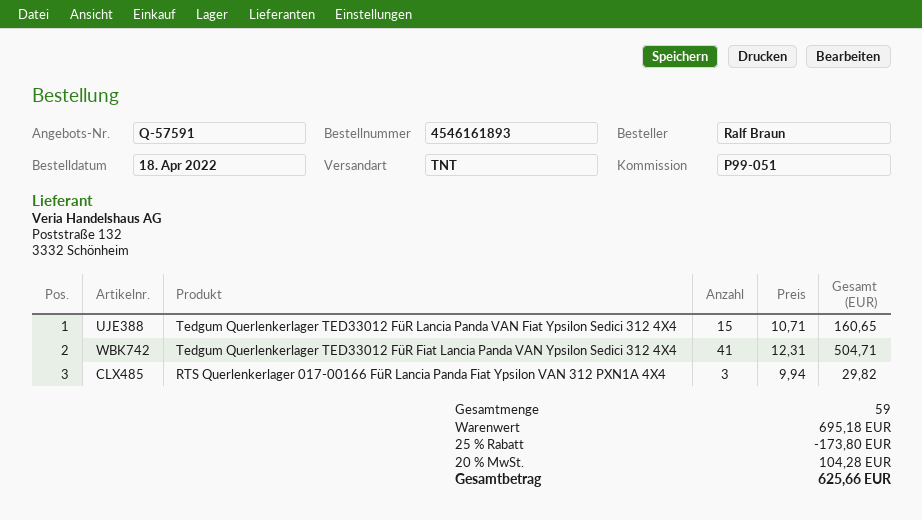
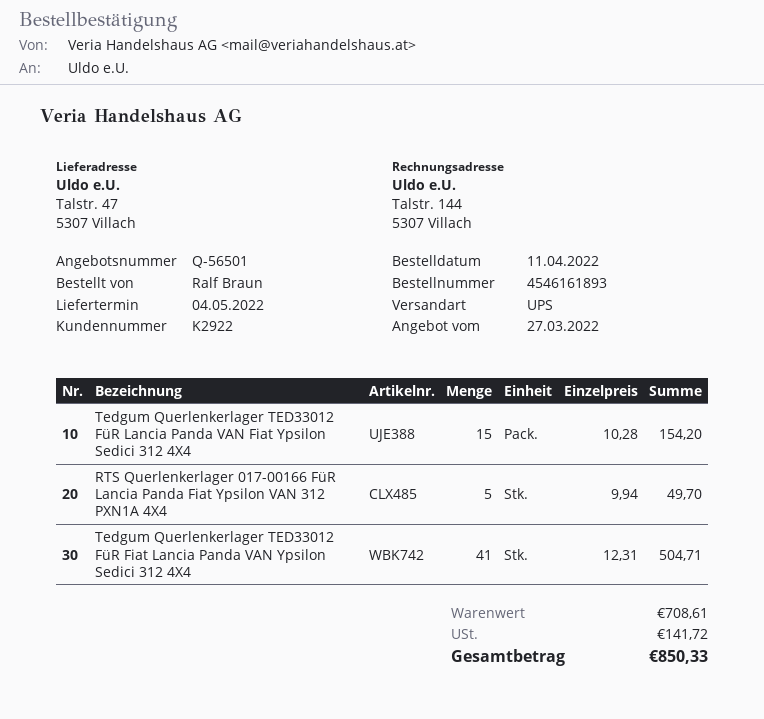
quote number: Q-57591 -> Q-56501
order date: 2022-04-18 -> 2022-04-11
shipping method: TNT -> UPS
Tedgum Querlenkerlager TED33012 FüR Lancia Panda VAN Fiat Ypsilon Sedici 312 4X4: 15 x 10.71 = 160.65 -> 15 x 10.28 = 154.20
RTS Querlenkerlager 017-00166 FüR Lancia Panda Fiat Ypsilon VAN 312 PXN1A 4X4: 3 x 9.94 = 29.82 -> 5 x 9.94 = 49.70
subtotal: 695.18 -> 708.61
discount: 25% = 173.80 -> none
tax: 104.28 -> 141.72
total: 625.66 -> 850.33

